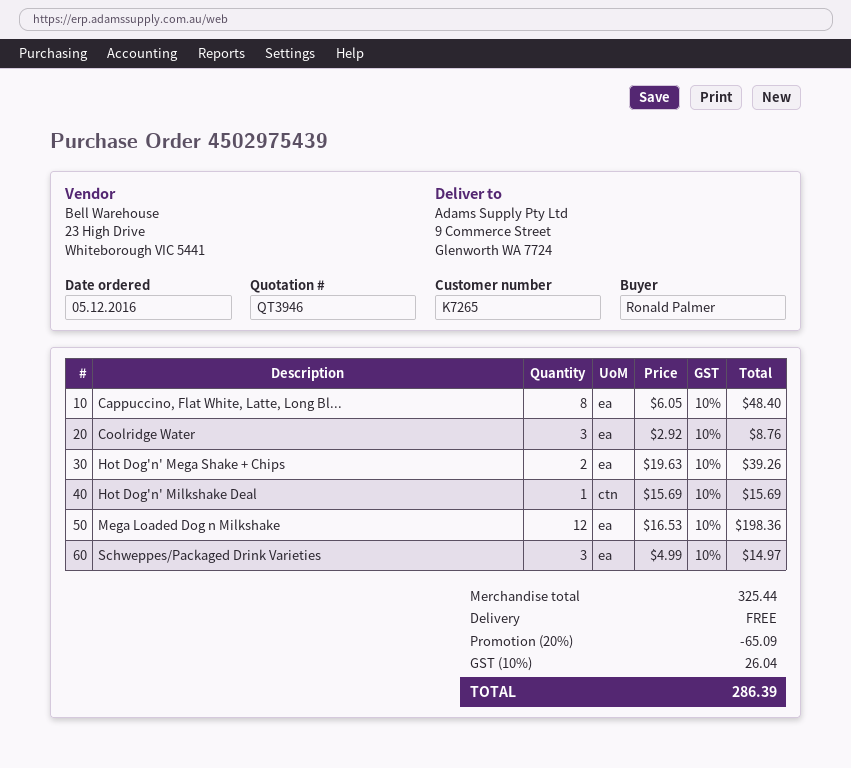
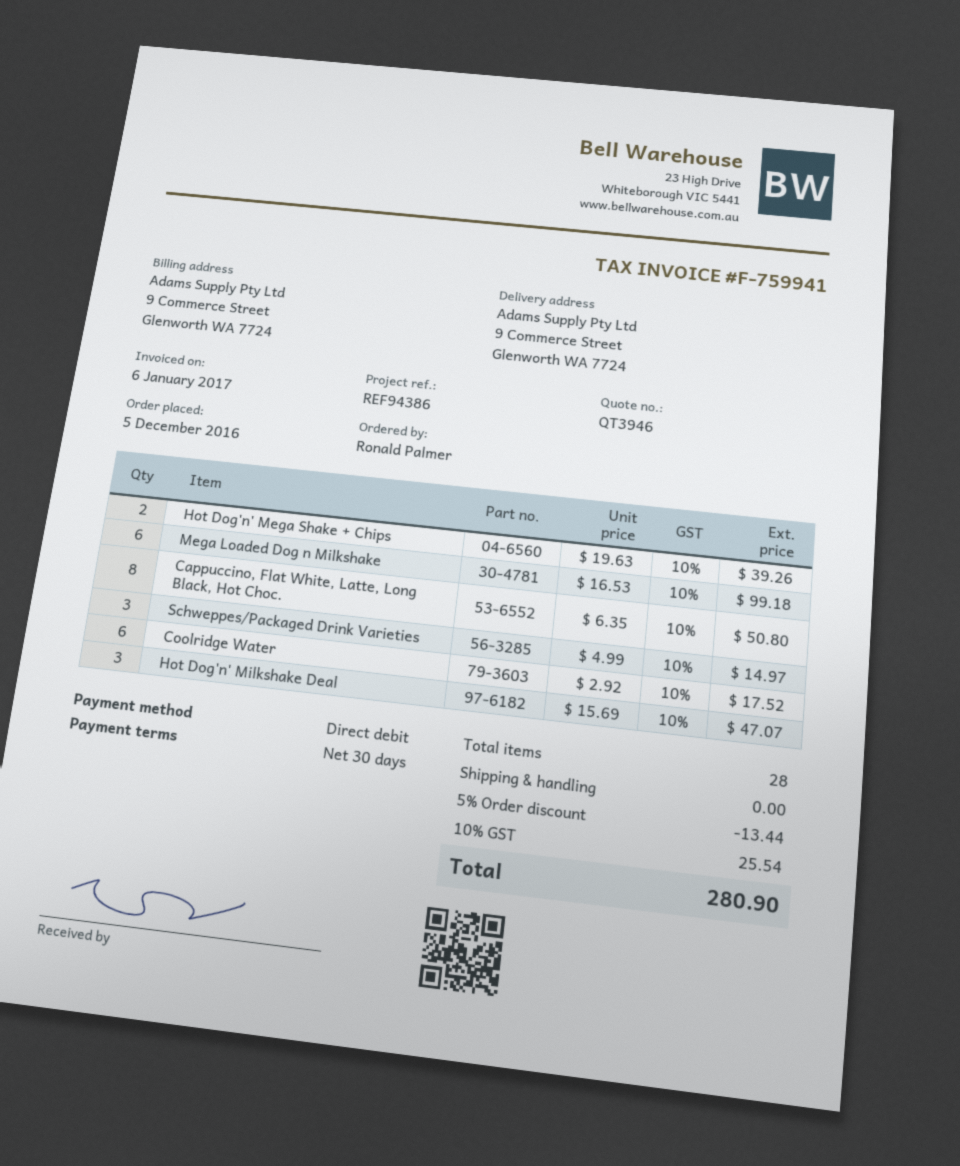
Cappuccino, Flat White, Latte, Long Bl...: 8 x 6.05 = 48.40 -> 8 x 6.35 = 50.80
Coolridge Water: 3 x 2.92 = 8.76 -> 6 x 2.92 = 17.52
Hot Dog'n' Milkshake Deal: 1 x 15.69 = 15.69 -> 3 x 15.69 = 47.07
Mega Loaded Dog n Milkshake: 12 x 16.53 = 198.36 -> 6 x 16.53 = 99.18
discount: 20% = 65.09 -> 5% = 13.44
tax: 10% = 26.04 -> 10% = 25.54
total: 286.39 -> 280.90

